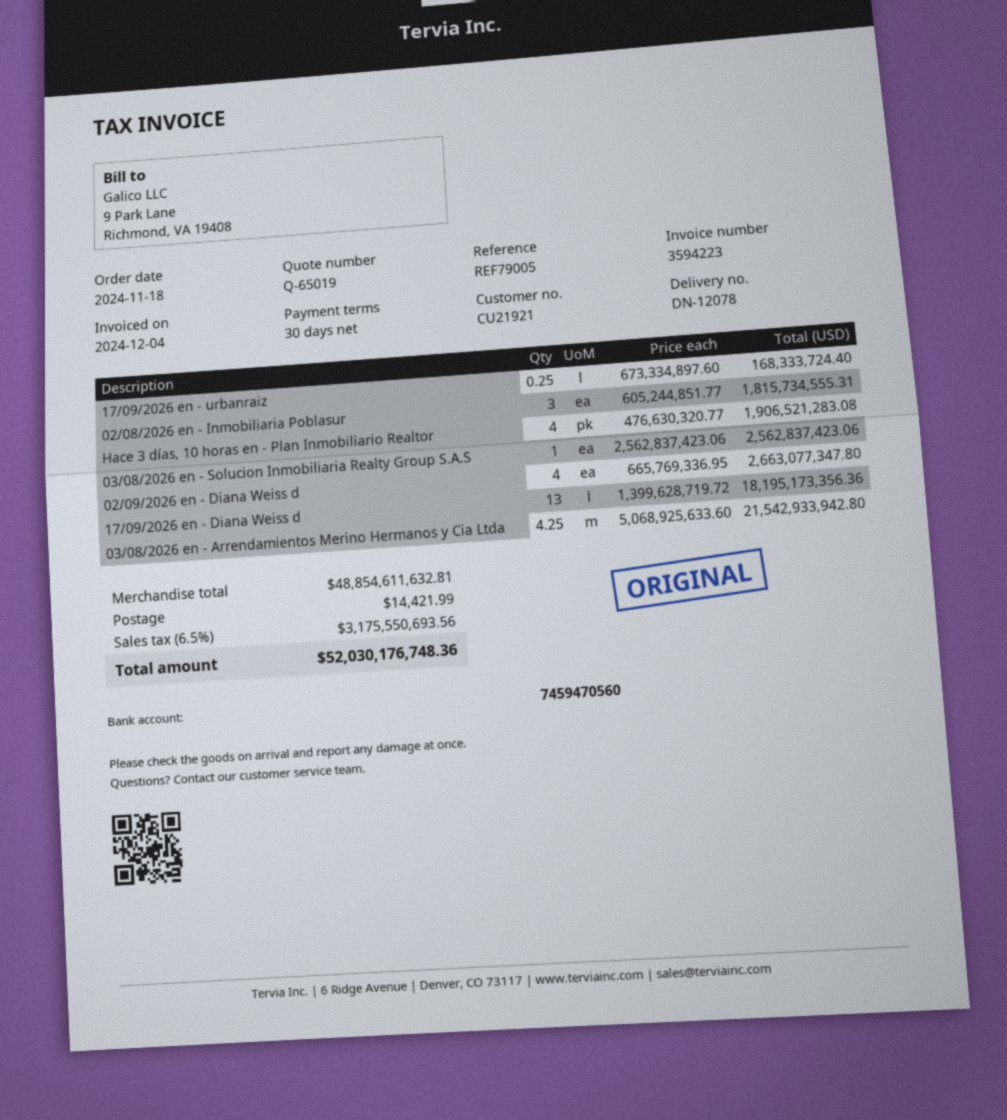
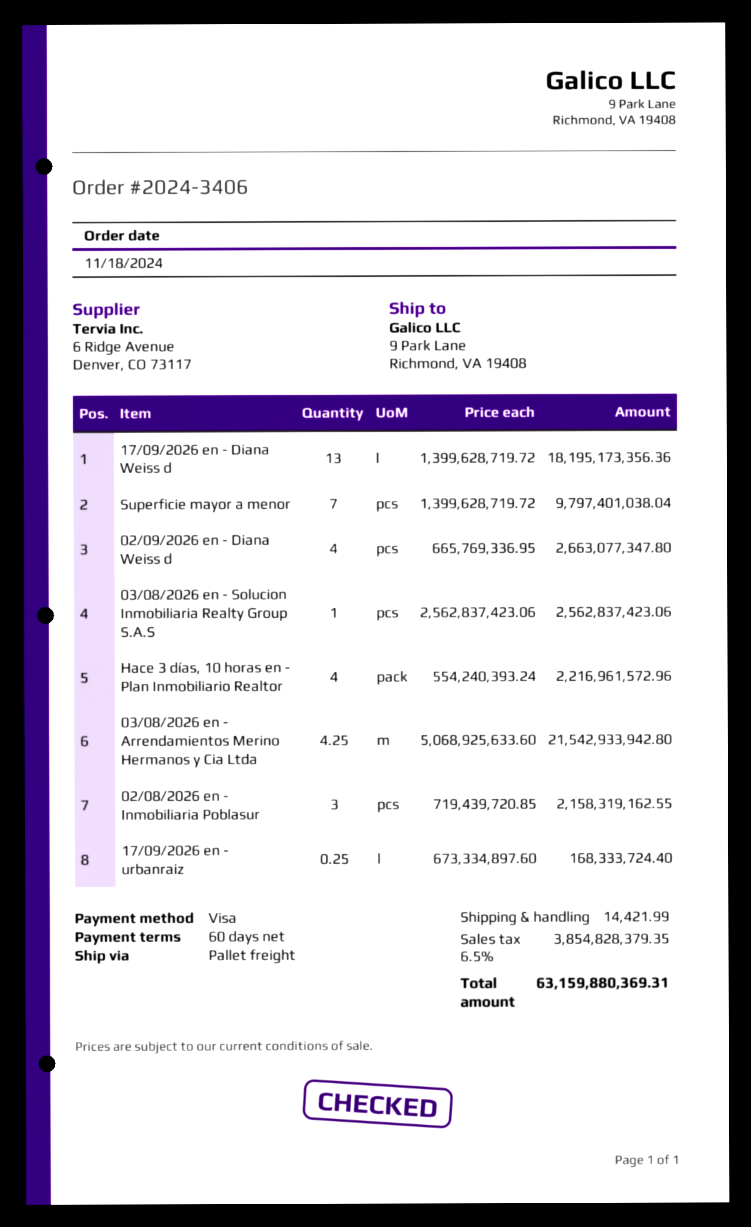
payment terms: 30 days -> 60 days
02/08/2026 en - Inmobiliaria Poblasur: 3 x 605244851.77 = 1815734555.31 -> 3 x 719439720.85 = 2158319162.55
Hace 3 días, 10 horas en - Plan Inmobiliario Realtor: 4 x 476630320.77 = 1906521283.08 -> 4 x 554240393.24 = 2216961572.96
Superficie mayor a menor: none -> 7 x 1399628719.72 = 9797401038.04
tax: 6.5% = 3175550693.56 -> 6.5% = 3854828379.35
total: 52030176748.36 -> 63159880369.31

